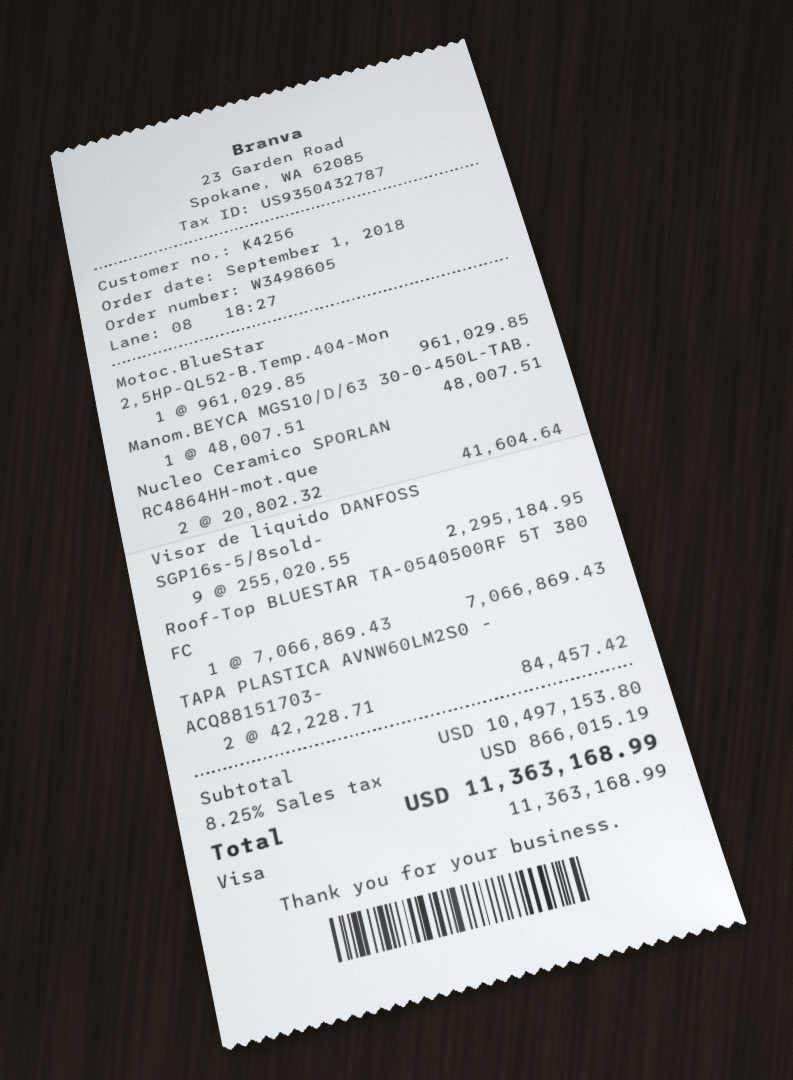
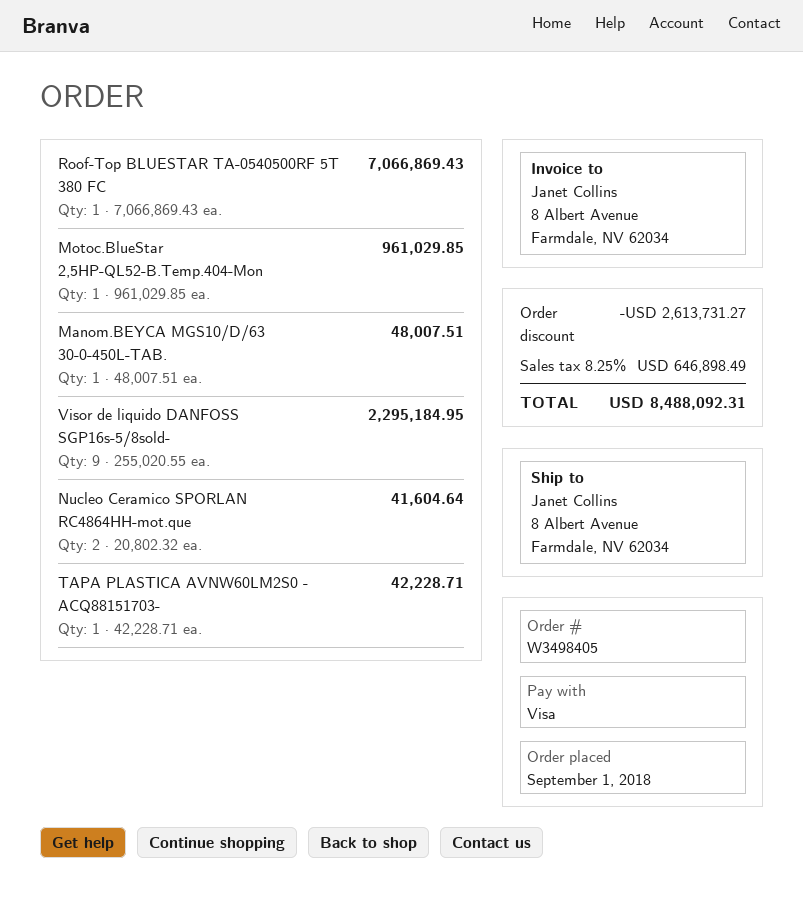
order number: W3498605 -> W3498405
TAPA PLASTICA AVNW60LM2S0 - ACQ88151703-: 2 x 42228.71 = 84457.42 -> 1 x 42228.71 = 42228.71
discount: none -> 2613731.27
tax: 8.25% = 866015.19 -> 8.25% = 646898.49
total: 11363168.99 -> 8488092.31

